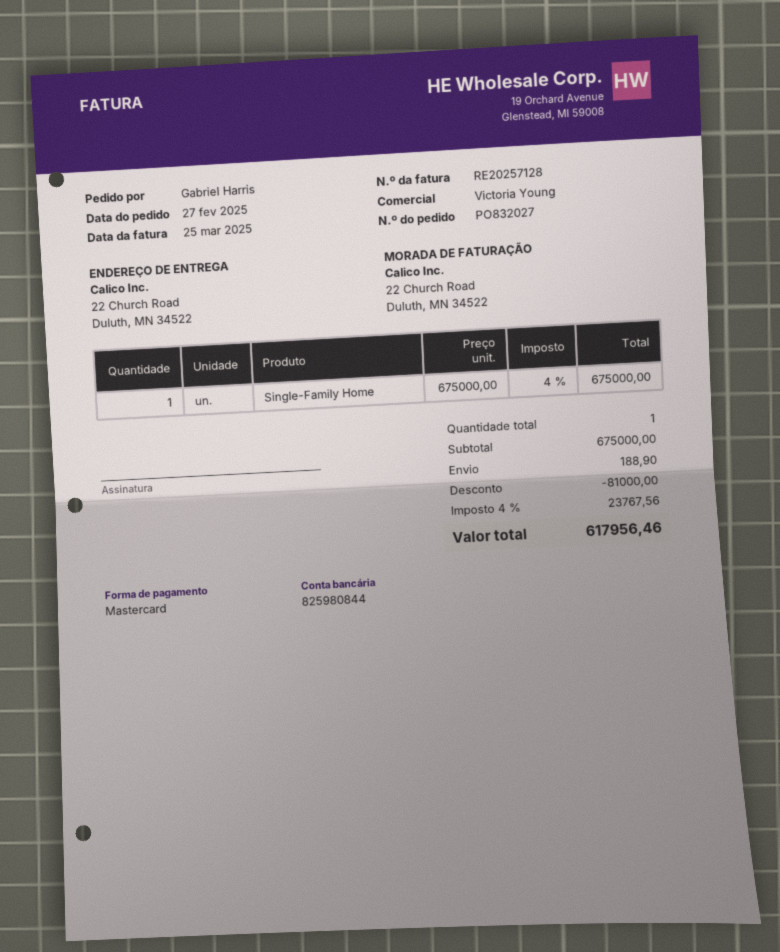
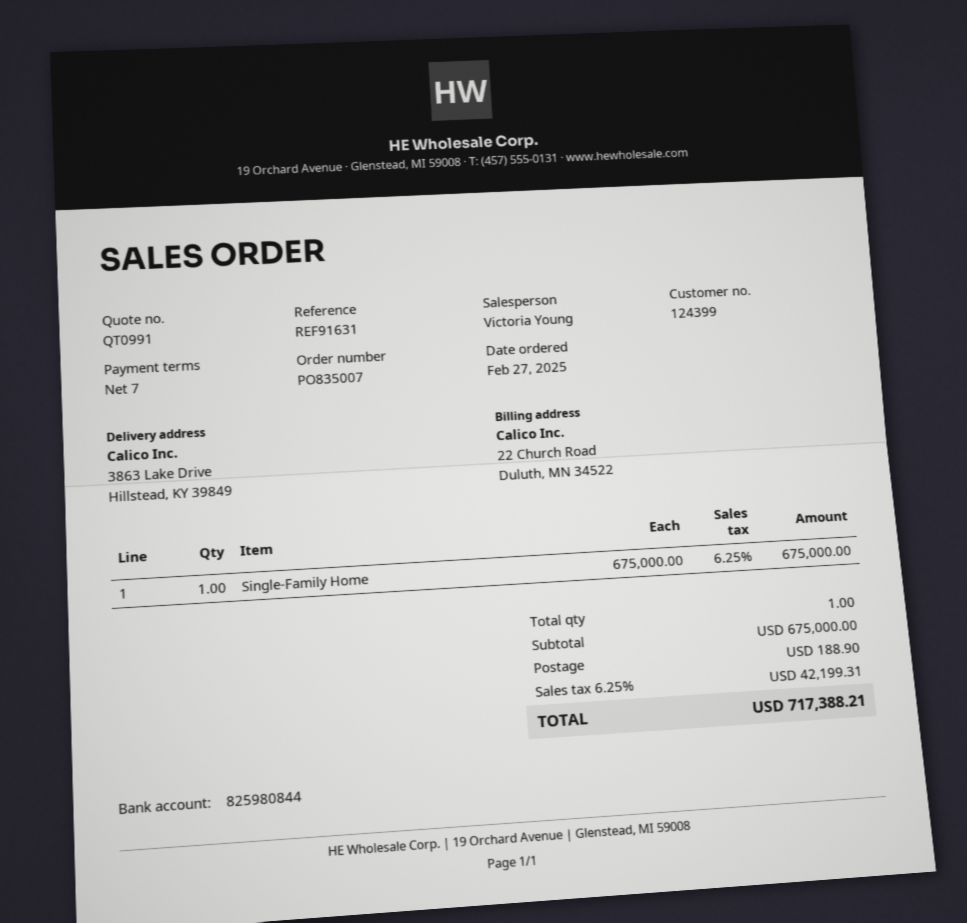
order number: PO832027 -> PO835007
ship to: 22 Church Road, Duluth, MN 34522 -> 3863 Lake Drive, Hillstead, KY 39849
discount: 81000.00 -> none
tax: 4% = 23767.56 -> 6.25% = 42199.31
total: 617956.46 -> 717388.21

